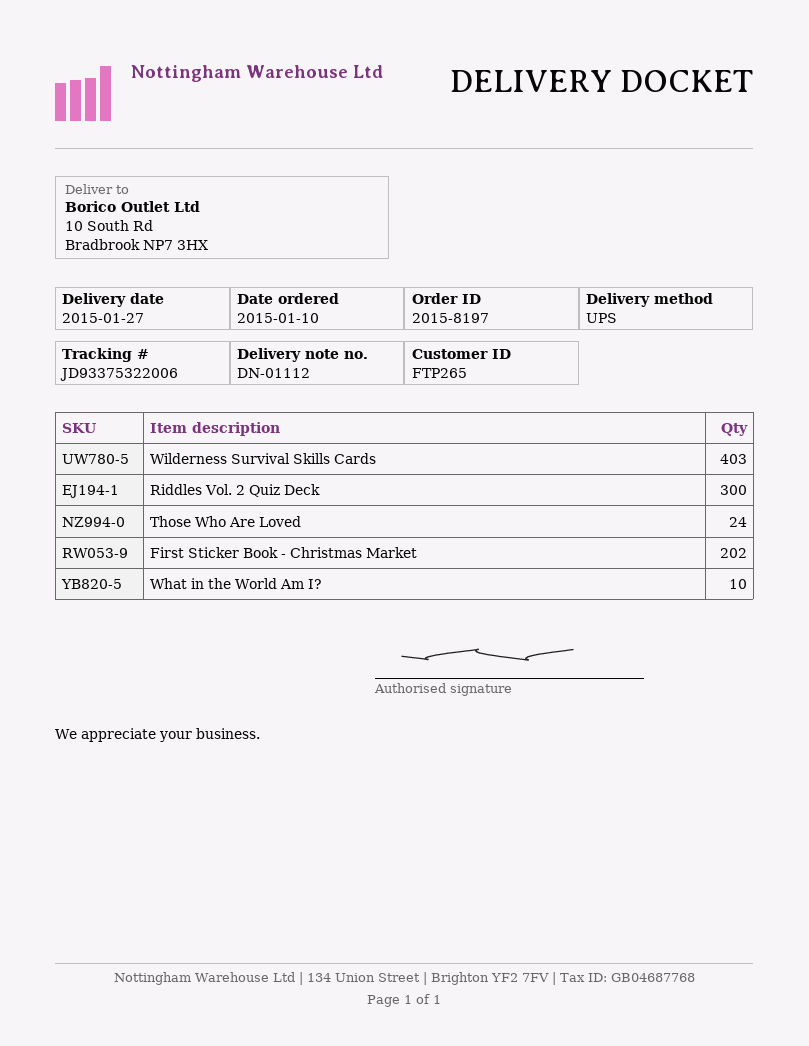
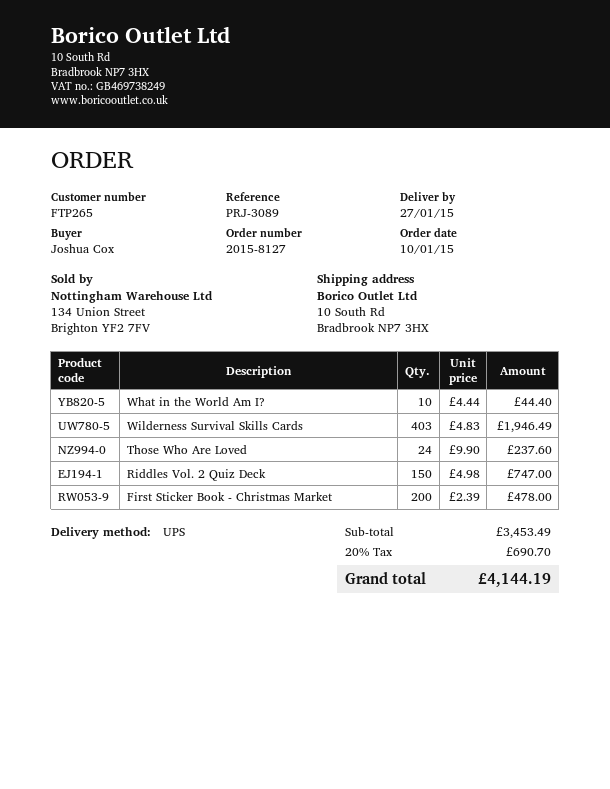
order number: 2015-8197 -> 2015-8127
Riddles Vol. 2 Quiz Deck: 300 -> 150
First Sticker Book - Christmas Market: 202 -> 200

